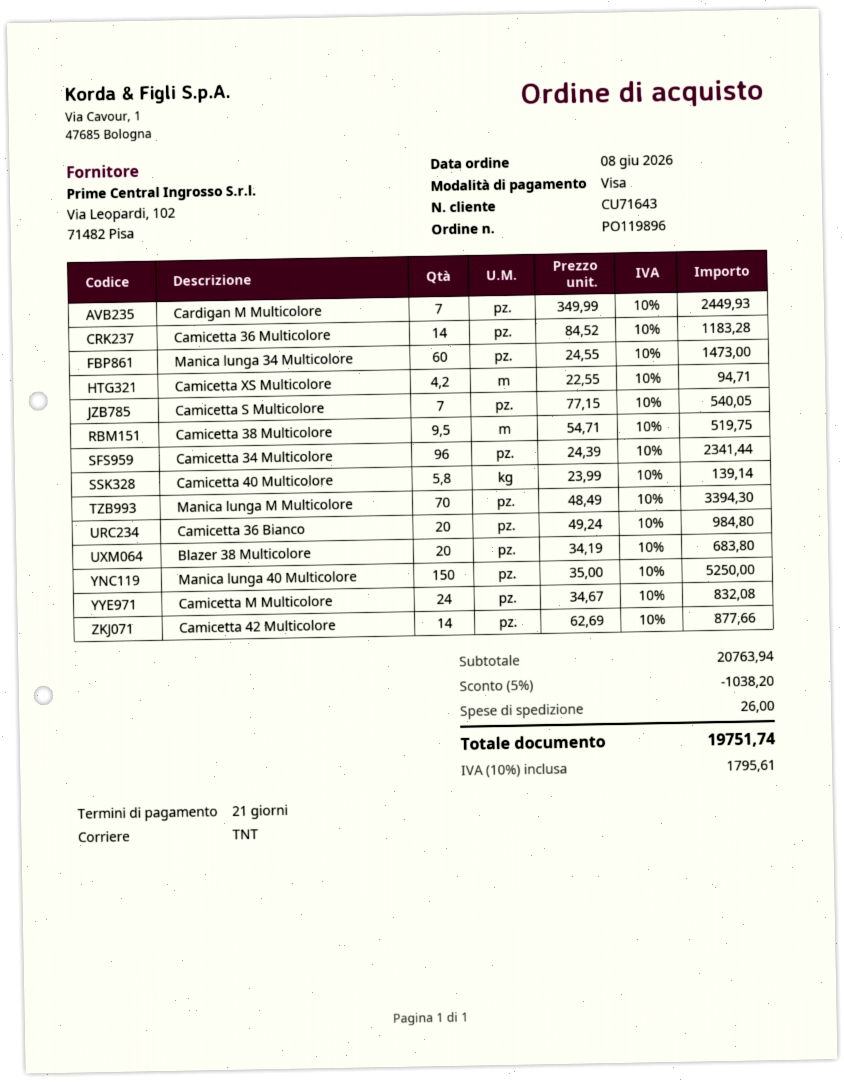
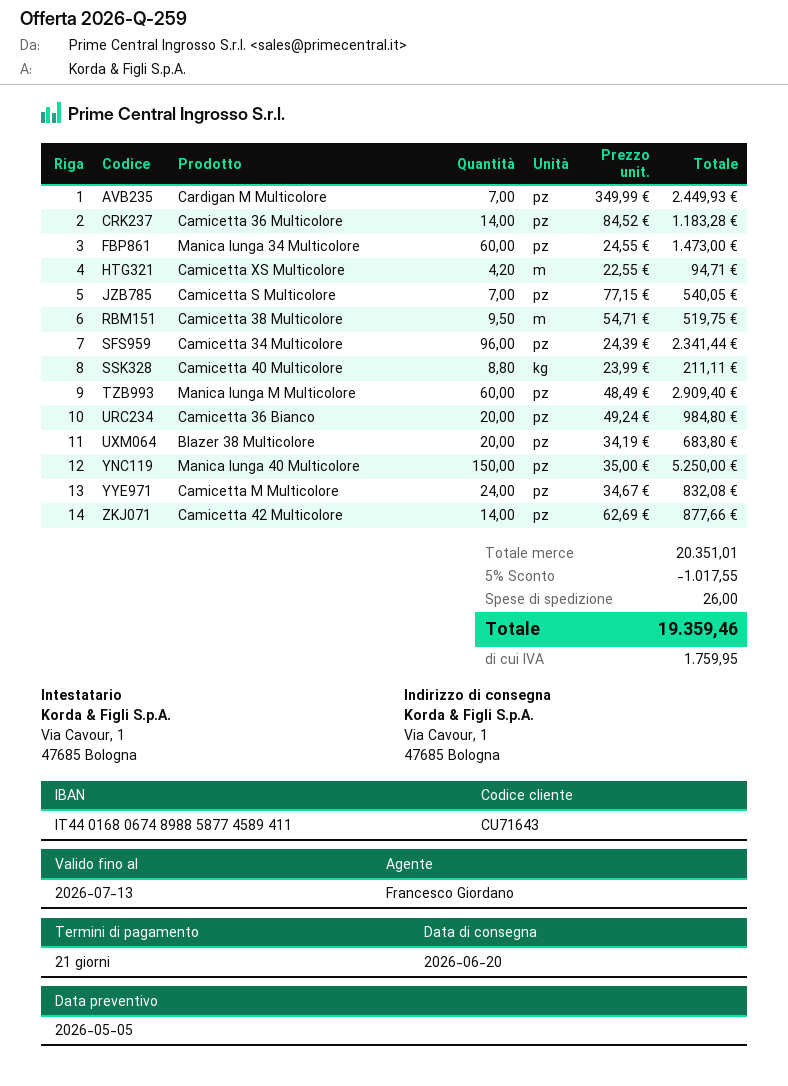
Camicetta 40 Multicolore: 5.8 x 23.99 = 139.14 -> 8.8 x 23.99 = 211.11
Manica lunga M Multicolore: 70 x 48.49 = 3394.30 -> 60 x 48.49 = 2909.40
subtotal: 20763.94 -> 20351.01
discount: 5% = 1038.20 -> 5% = 1017.55
tax: 1795.61 -> 1759.95
total: 19751.74 -> 19359.46

